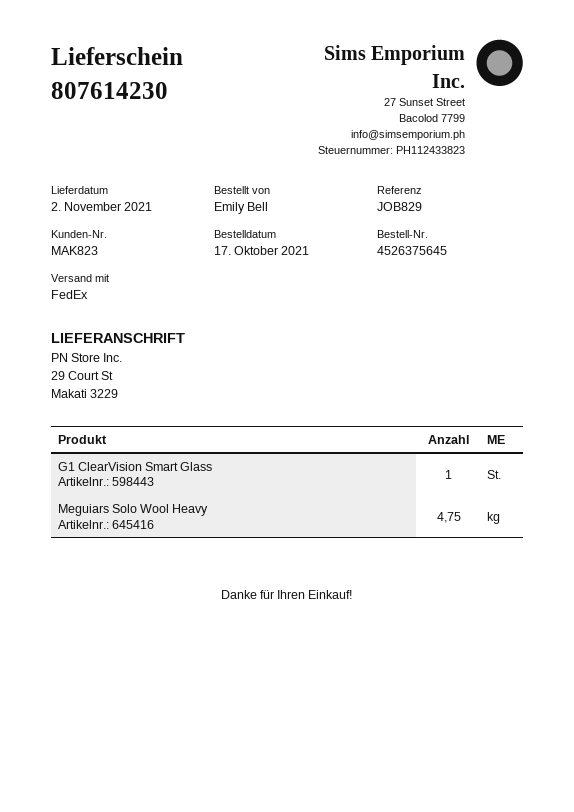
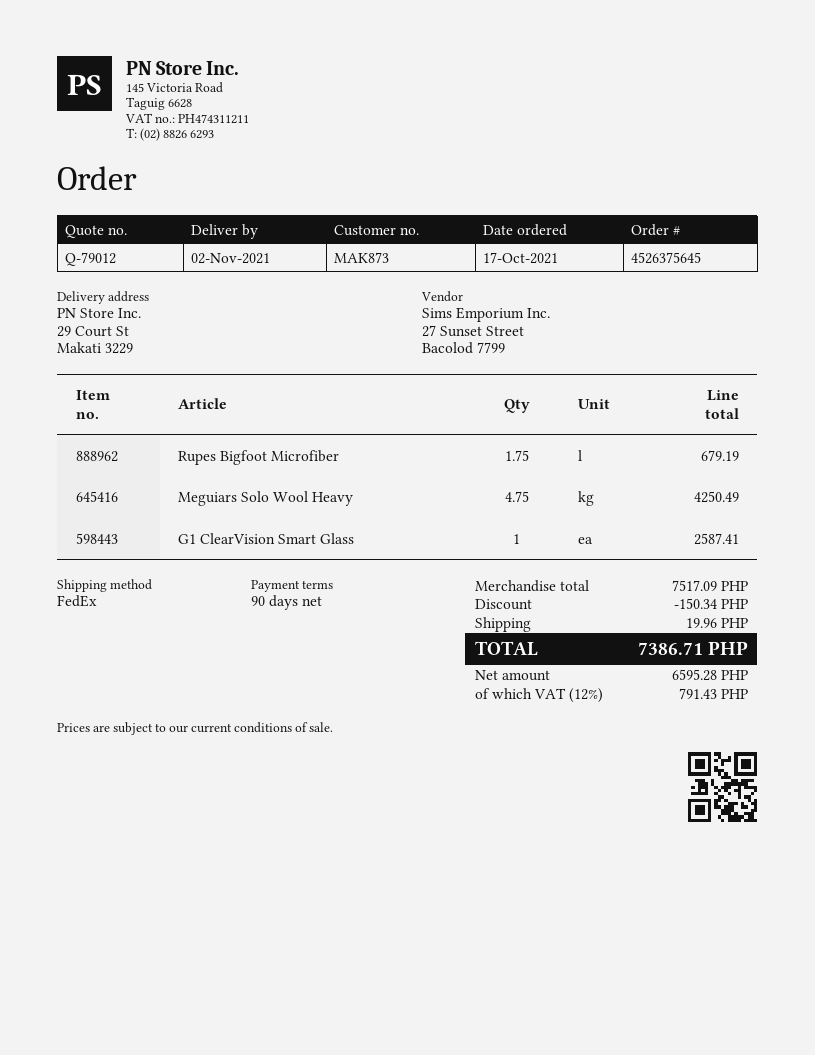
customer number: MAK823 -> MAK873
Rupes Bigfoot Microfiber: none -> 1.75

